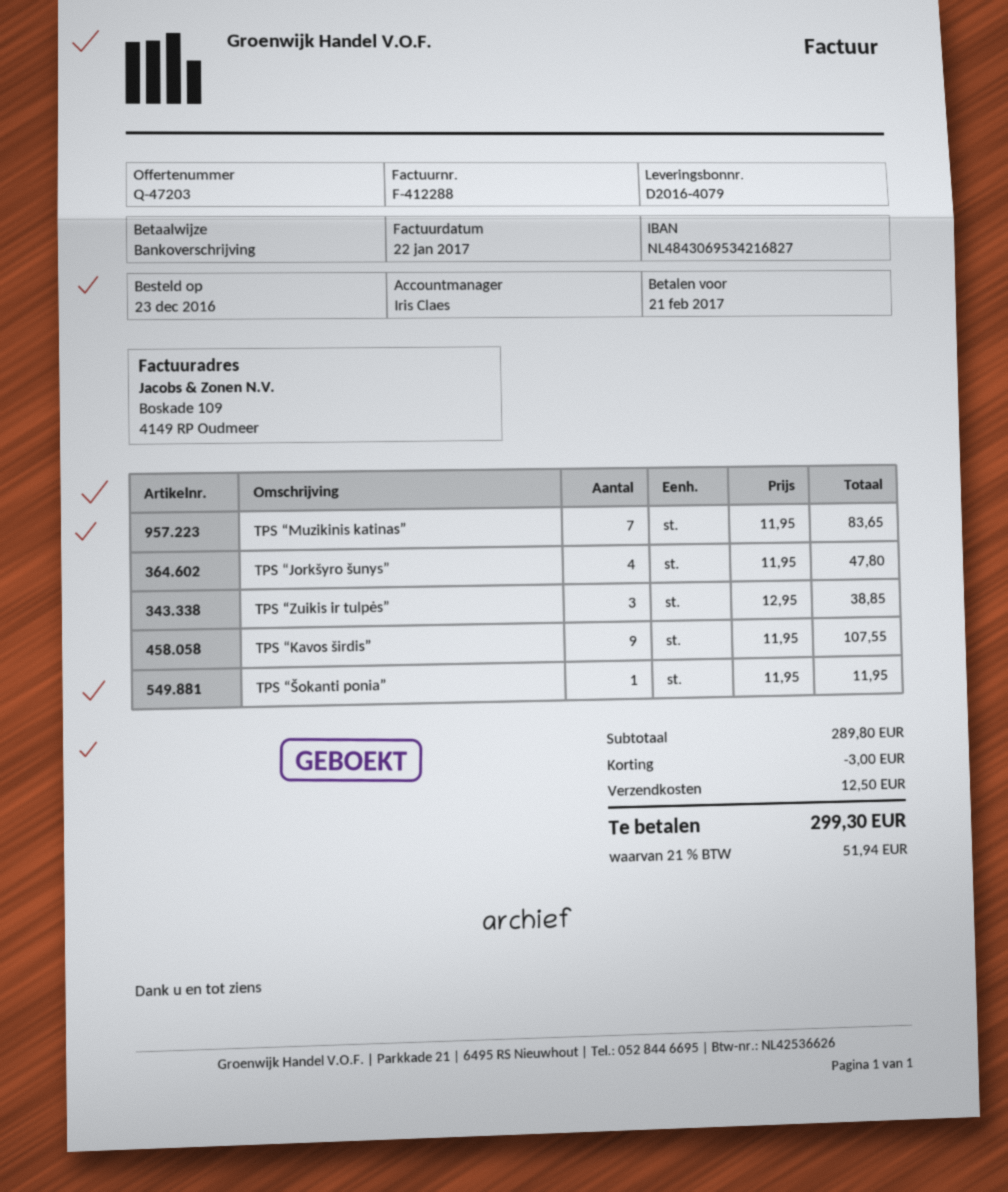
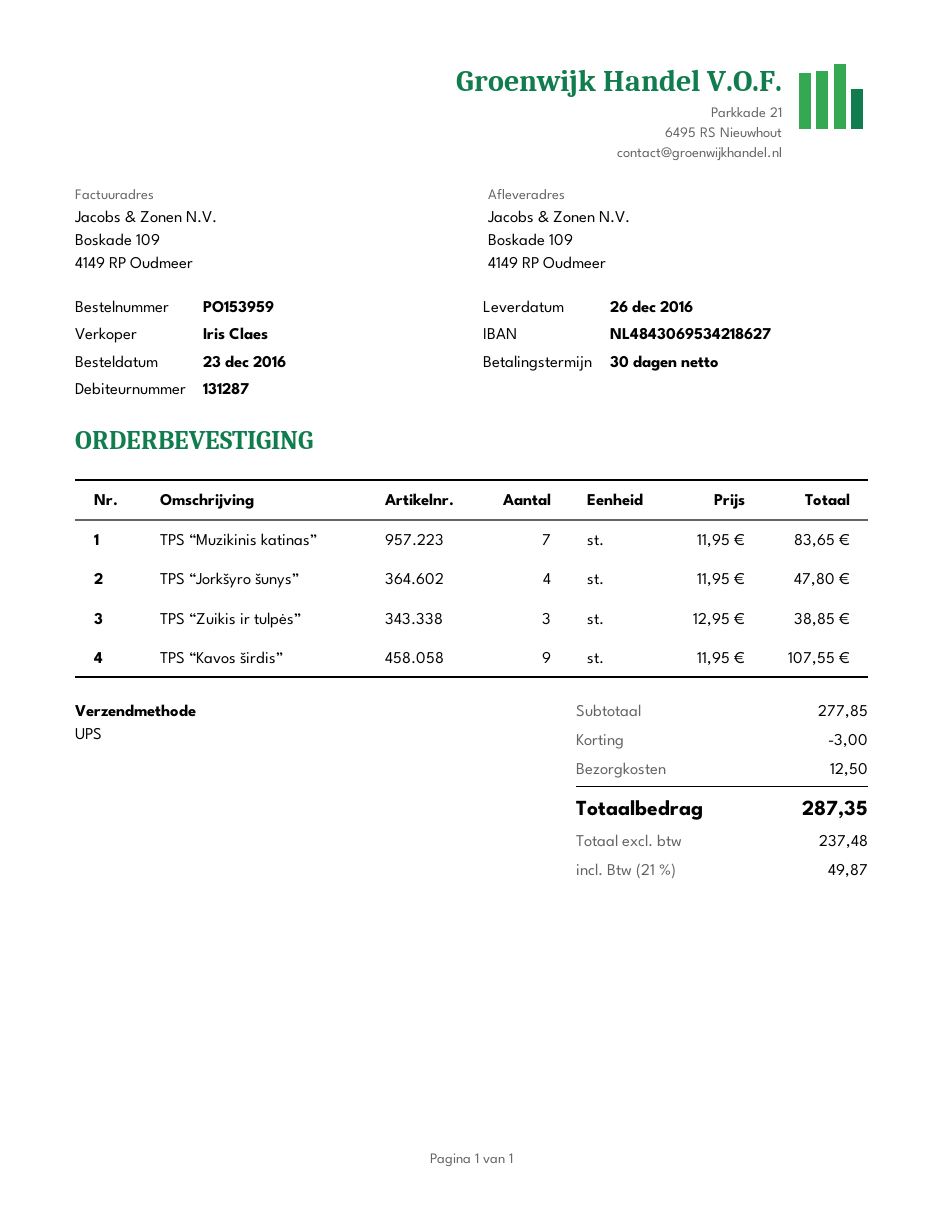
bank account: NL4843069534216827 -> NL4843069534218627
TPS “Šokanti ponia”: 1 x 11.95 = 11.95 -> none
subtotal: 289.80 -> 277.85
tax: 21% = 51.94 -> 21% = 49.87
total: 299.30 -> 287.35

